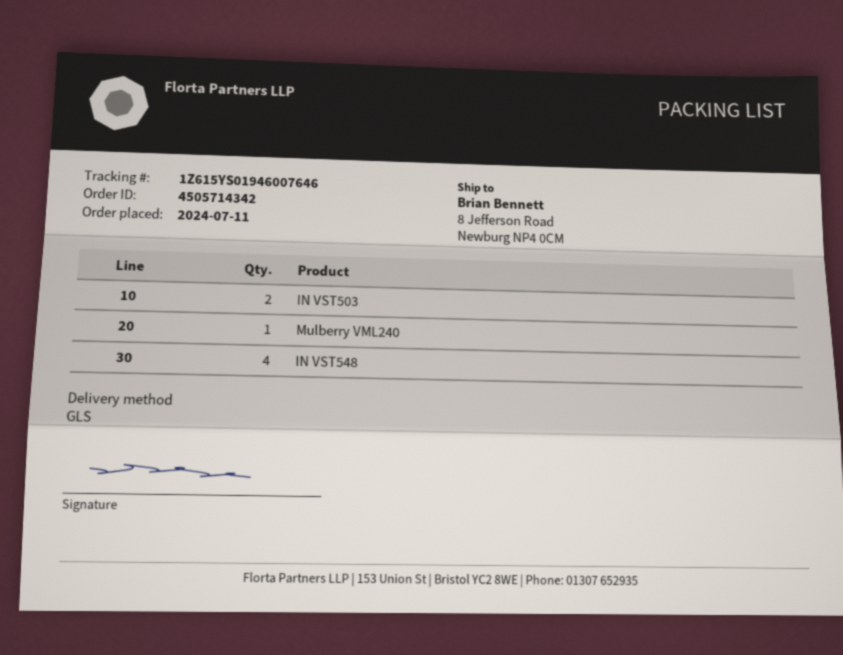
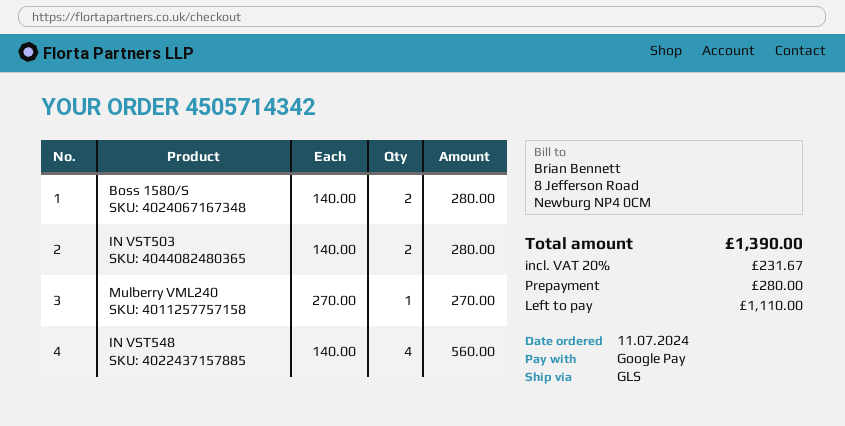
Boss 1580/S: none -> 2

